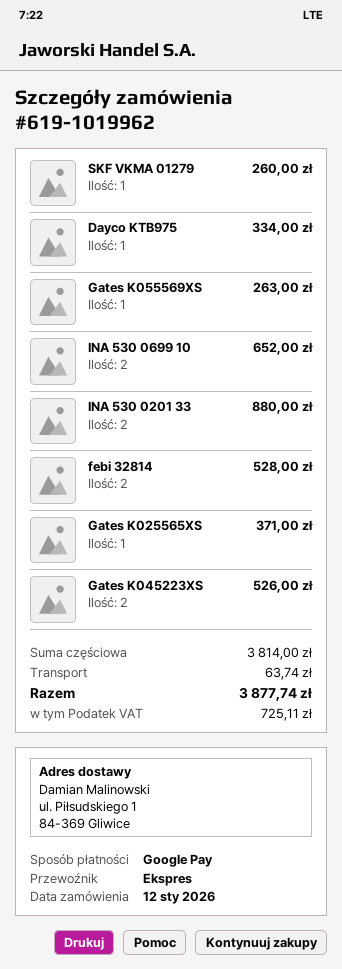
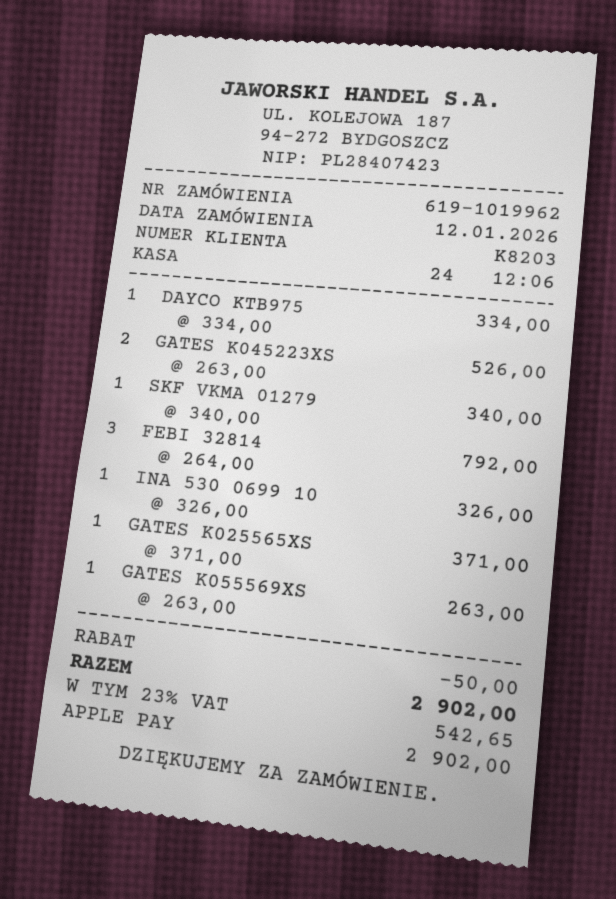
payment method: Google Pay -> Apple Pay
SKF VKMA 01279: 1 for 260.00 -> 1 for 340.00
INA 530 0699 10: 2 for 652.00 -> 1 for 326.00
INA 530 0201 33: 2 for 880.00 -> none
febi 32814: 2 for 528.00 -> 3 for 792.00
discount: none -> 50.00
shipping: 63.74 -> none
tax: 725.11 -> 542.65
total: 3877.74 -> 2902.00

